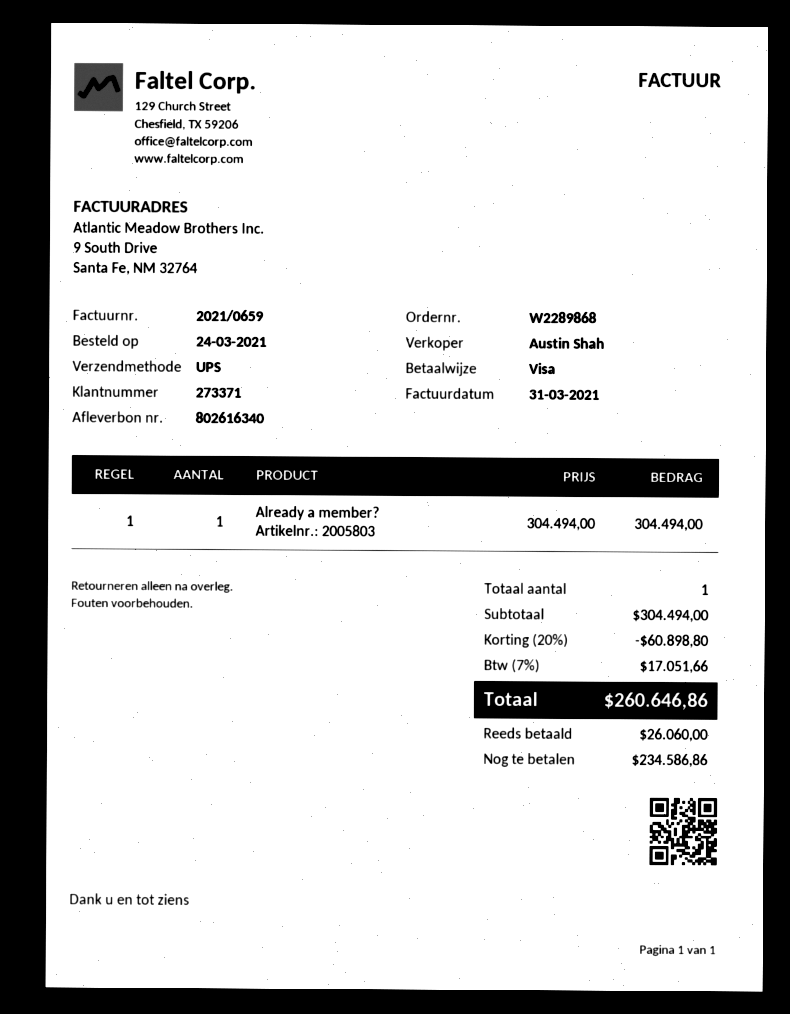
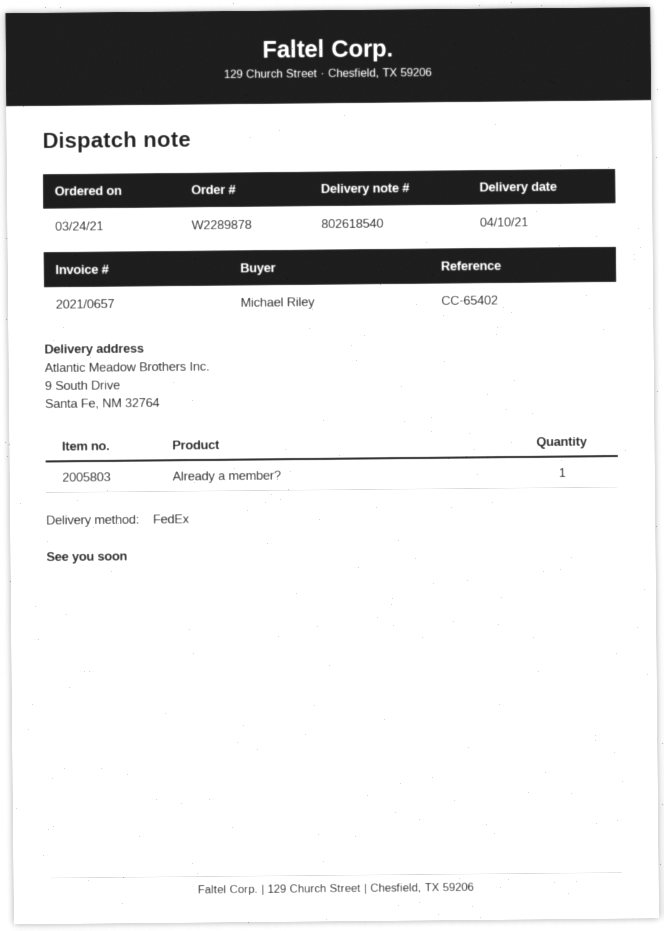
order number: W2289868 -> W2289878
delivery note number: 802616340 -> 802618540
invoice number: 2021/0659 -> 2021/0657
shipping method: UPS -> FedEx

